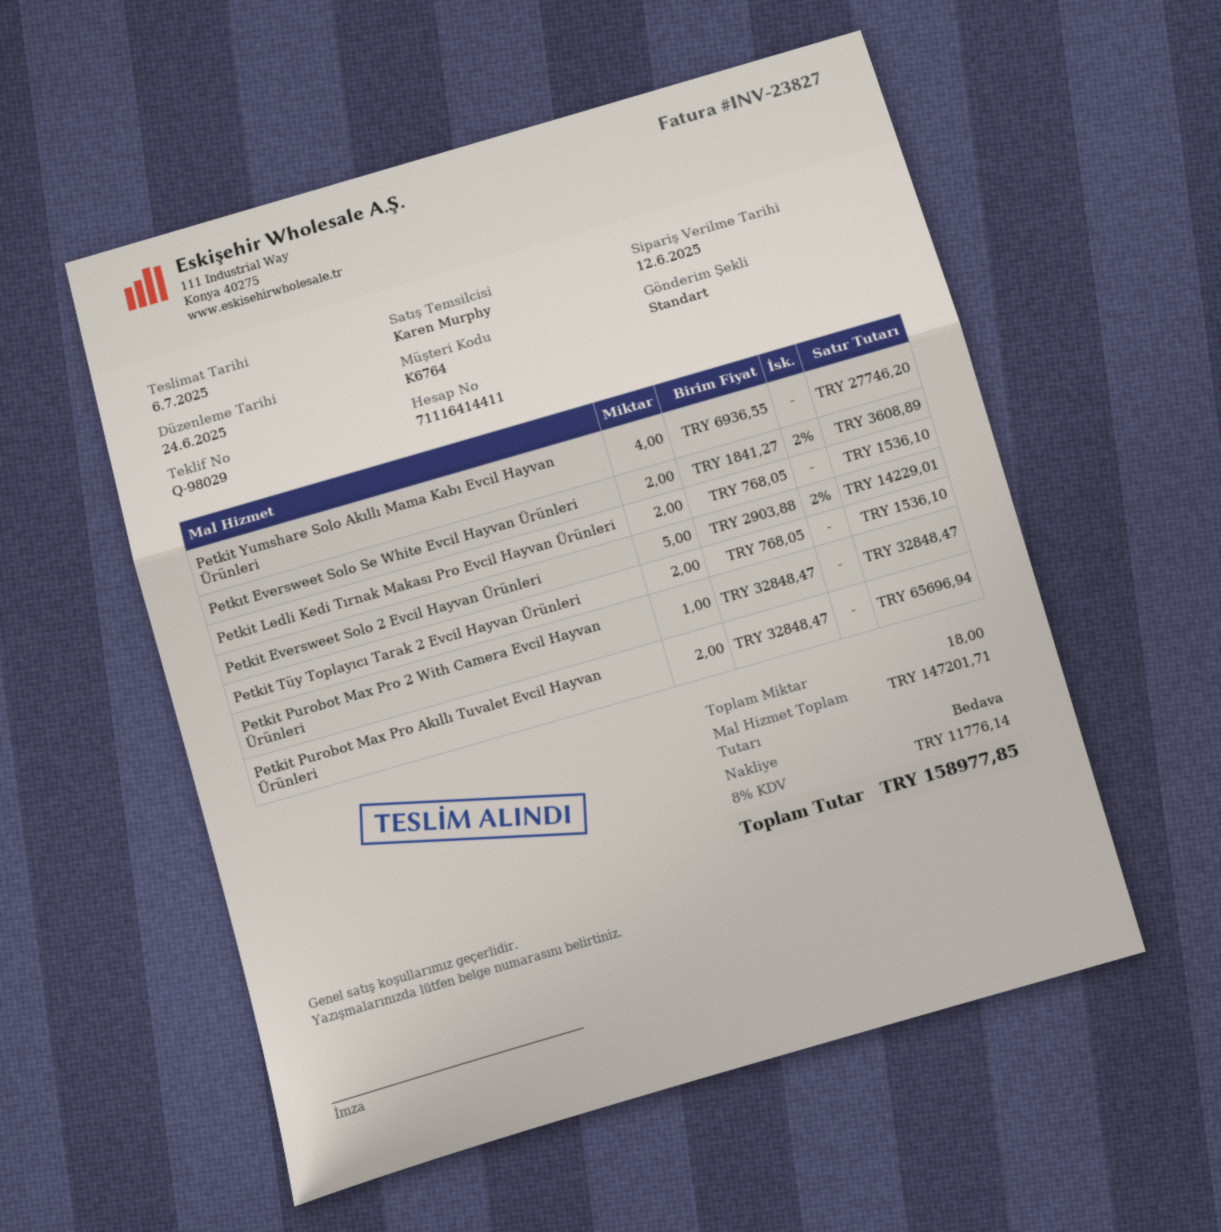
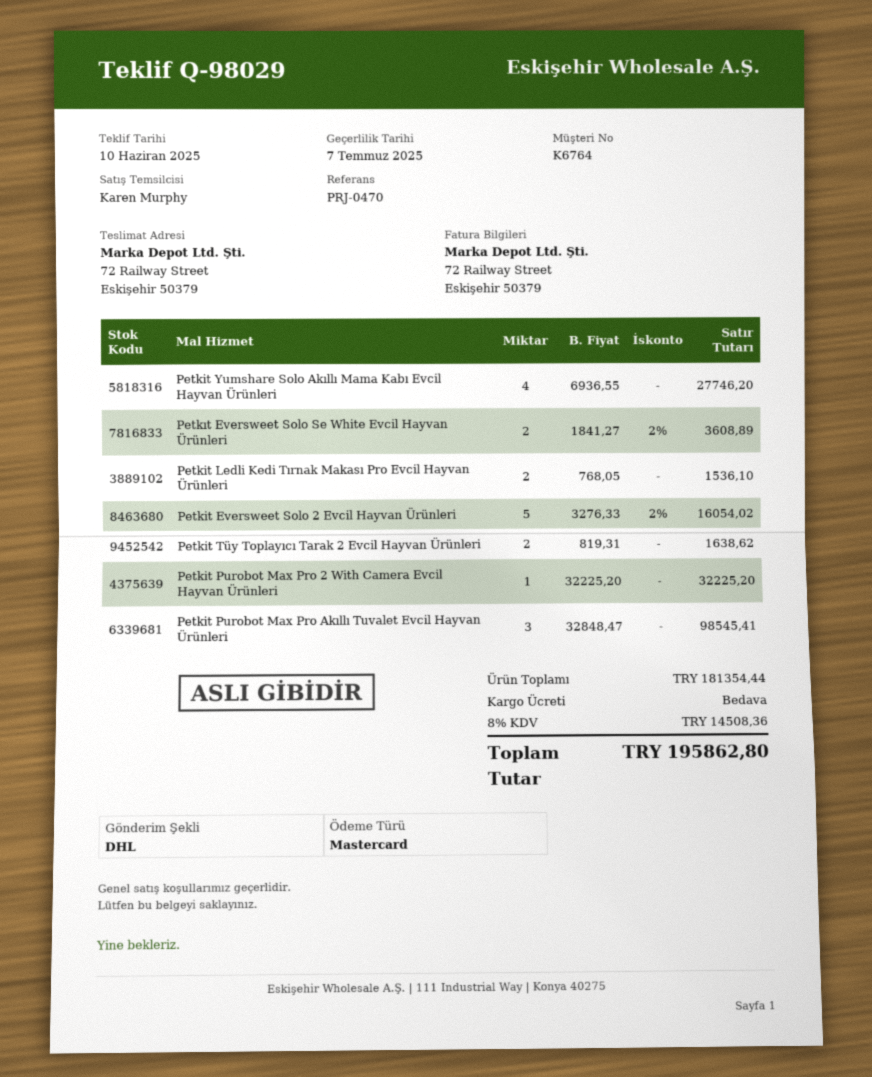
shipping method: standard -> DHL
Petkit Eversweet Solo 2 Evcil Hayvan Ürünleri: 5 x 2903.88 - 2% = 14229.01 -> 5 x 3276.33 - 2% = 16054.02
Petkit Tüy Toplayıcı Tarak 2 Evcil Hayvan Ürünleri: 2 x 768.05 = 1536.10 -> 2 x 819.31 = 1638.62
Petkit Purobot Max Pro 2 With Camera Evcil Hayvan Ürünleri: 1 x 32848.47 = 32848.47 -> 1 x 32225.20 = 32225.20
Petkit Purobot Max Pro Akıllı Tuvalet Evcil Hayvan Ürünleri: 2 x 32848.47 = 65696.94 -> 3 x 32848.47 = 98545.41
subtotal: 147201.71 -> 181354.44
tax: 8% = 11776.14 -> 8% = 14508.36
total: 158977.85 -> 195862.80

